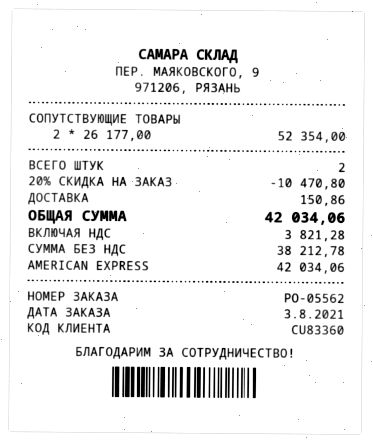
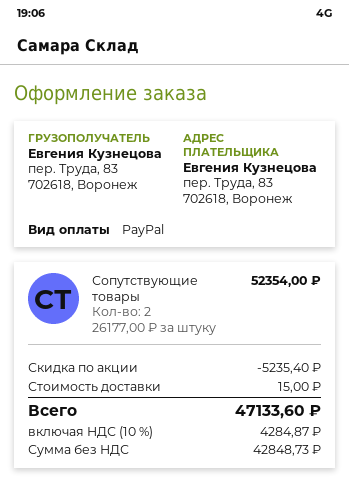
payment method: American Express -> PayPal
discount: 10470.80 -> 5235.40
shipping: 150.86 -> 15.00
net: 38212.78 -> 42848.73
tax: 3821.28 -> 4284.87
total: 42034.06 -> 47133.60

